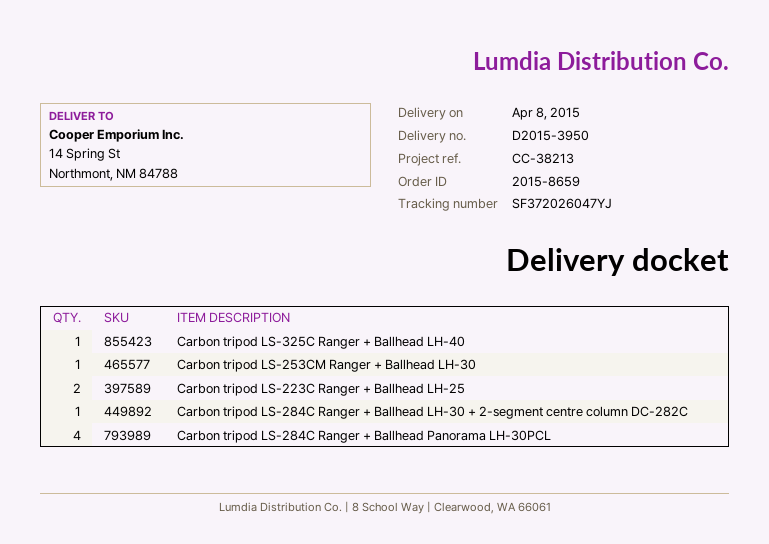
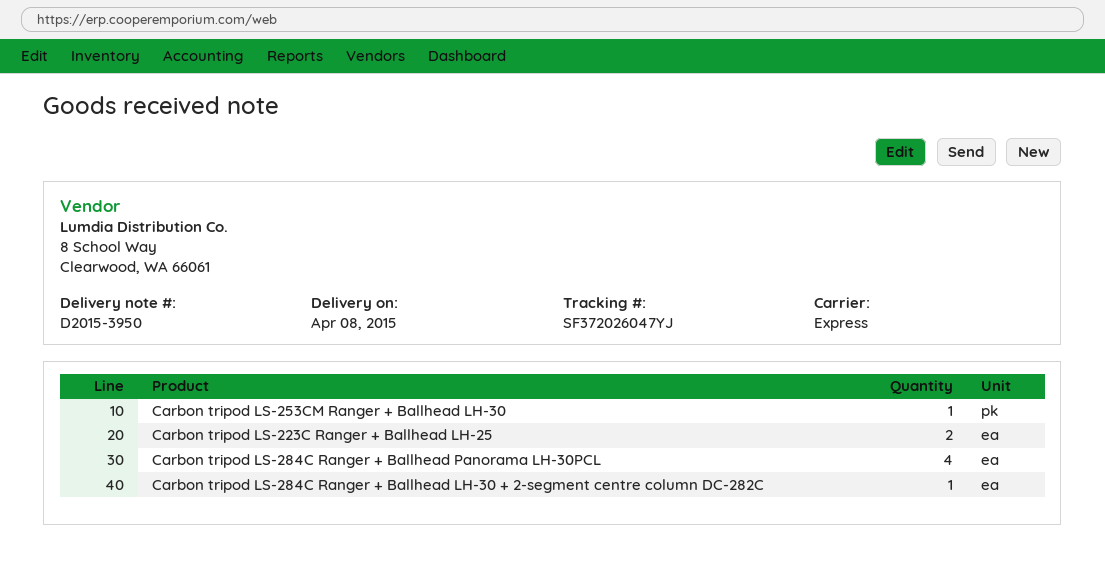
Carbon tripod LS-325C Ranger + Ballhead LH-40: 1 -> none

